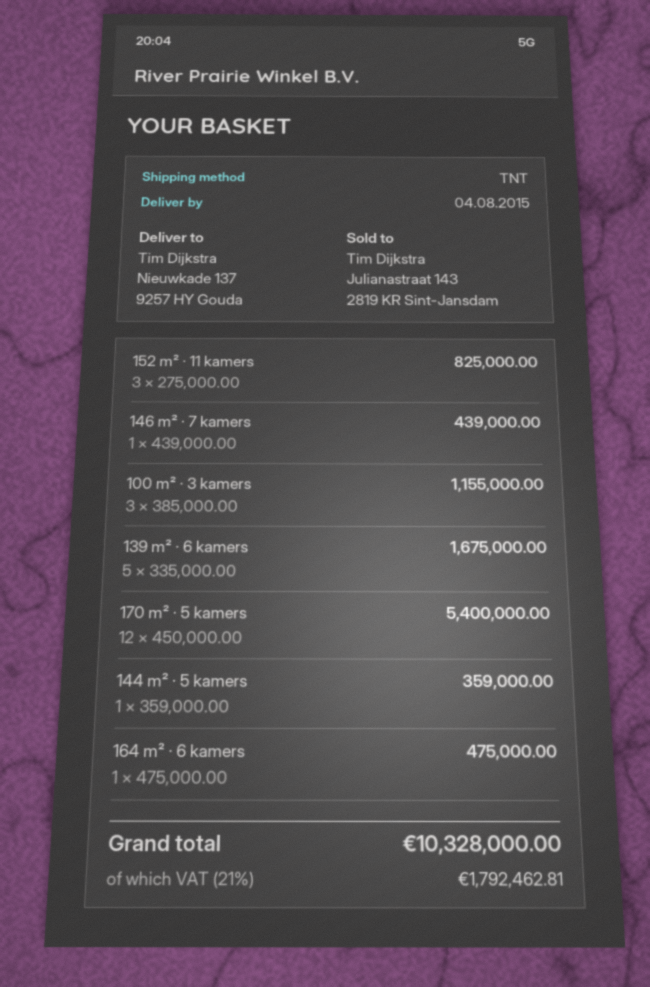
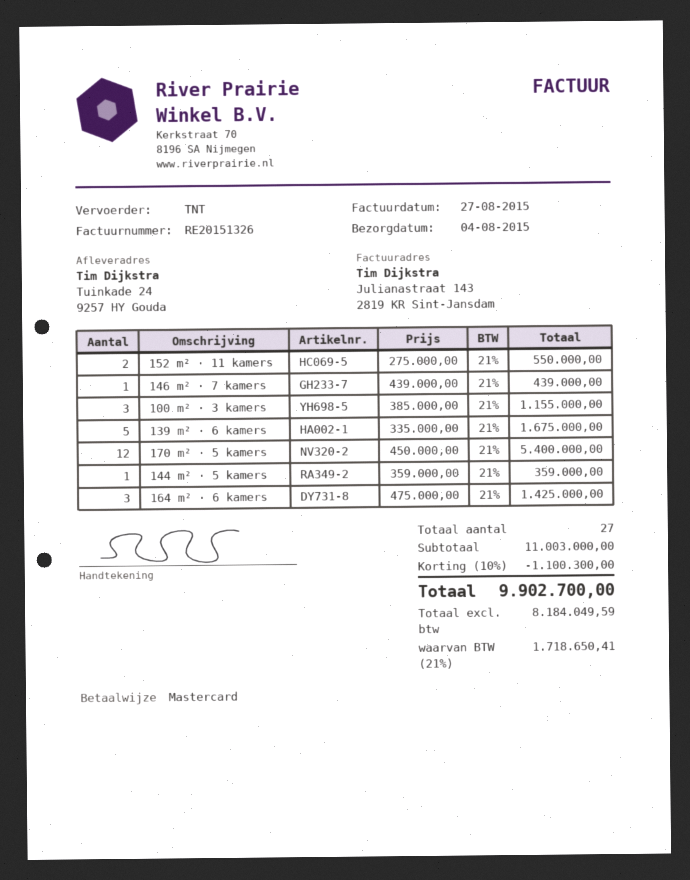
ship to: Nieuwkade 137, 9257 HY Gouda -> Tuinkade 24, 9257 HY Gouda
152 m² · 11 kamers: 3 x 275000.00 = 825000.00 -> 2 x 275000.00 = 550000.00
164 m² · 6 kamers: 1 x 475000.00 = 475000.00 -> 3 x 475000.00 = 1425000.00
discount: none -> 10% = 1100300.00
tax: 21% = 1792462.81 -> 21% = 1718650.41
total: 10328000.00 -> 9902700.00

